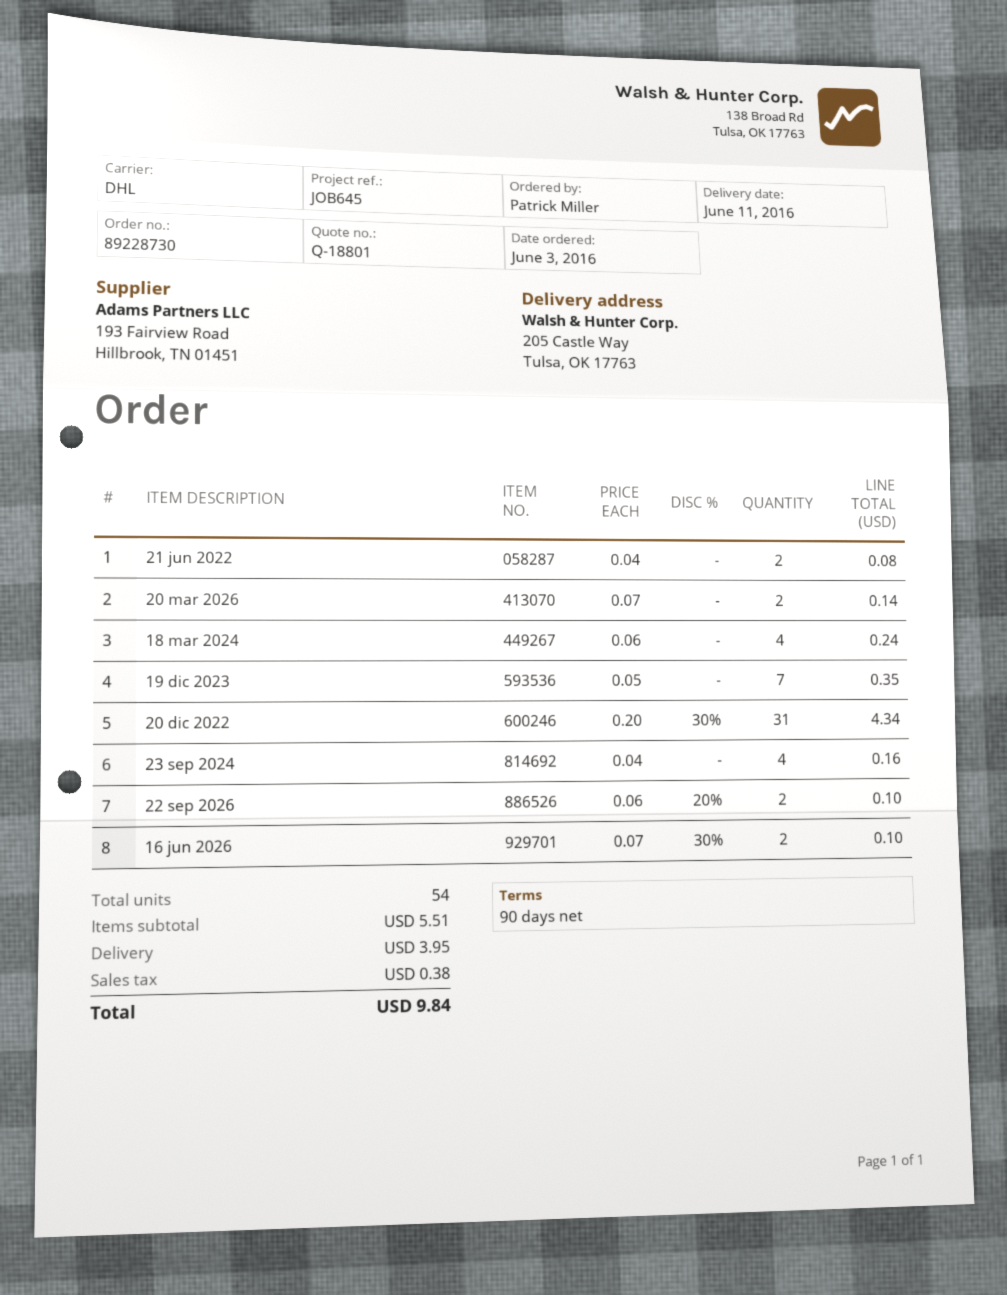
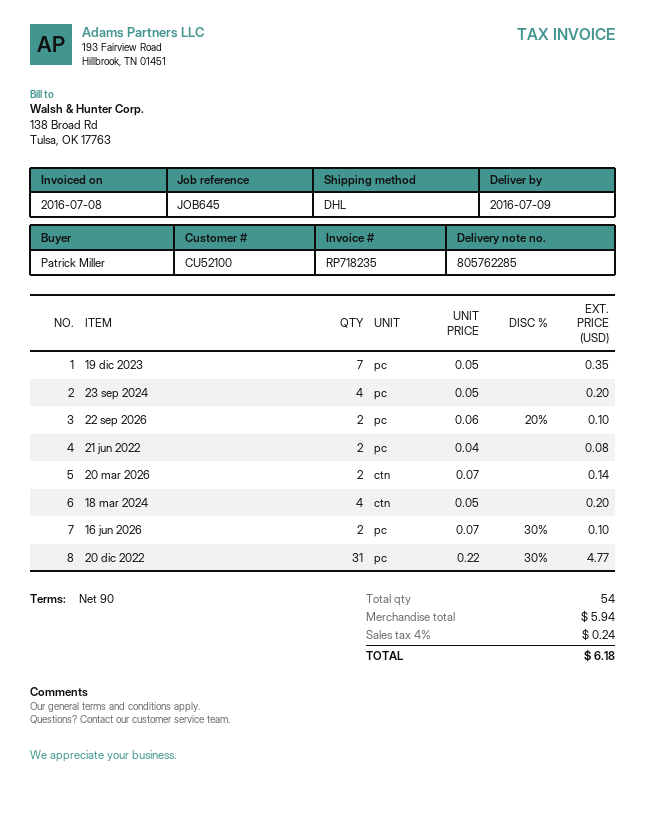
delivery date: 2016-06-11 -> 2016-07-09
18 mar 2024: 4 x 0.06 = 0.24 -> 4 x 0.05 = 0.20
20 dic 2022: 31 x 0.20 - 30% = 4.34 -> 31 x 0.22 - 30% = 4.77
23 sep 2024: 4 x 0.04 = 0.16 -> 4 x 0.05 = 0.20
subtotal: 5.51 -> 5.94
shipping: 3.95 -> none
tax: 0.38 -> 0.24
total: 9.84 -> 6.18

